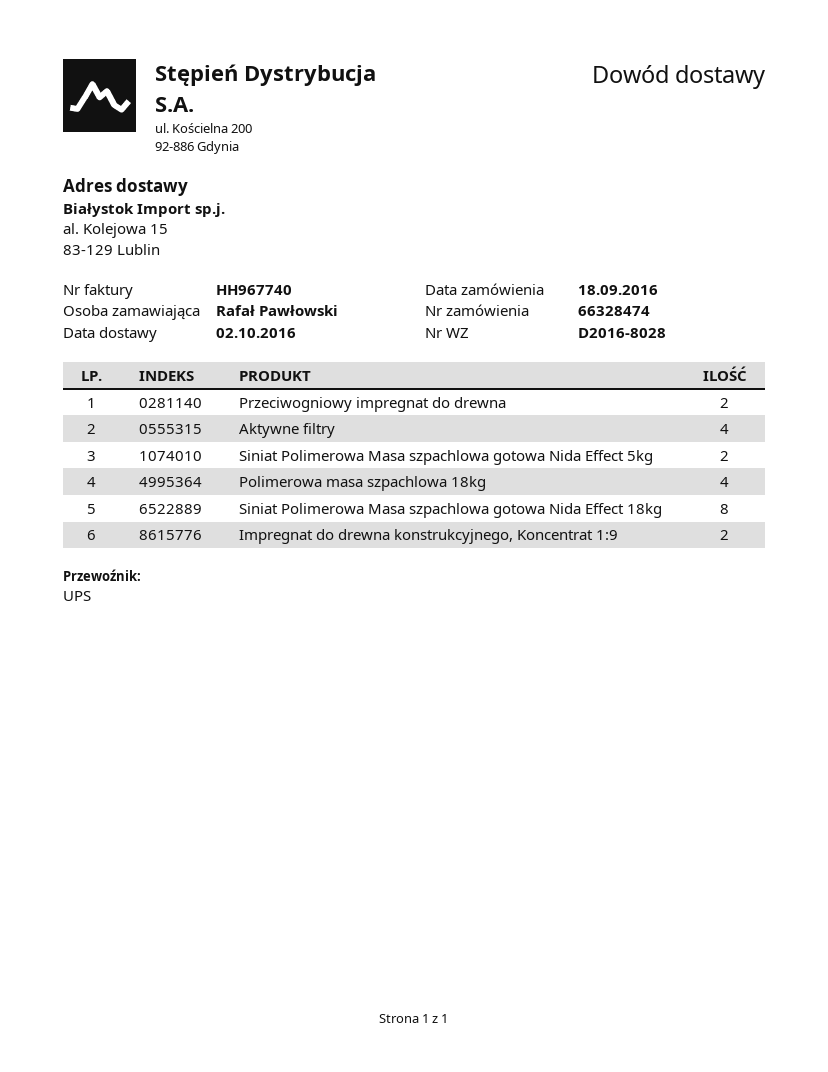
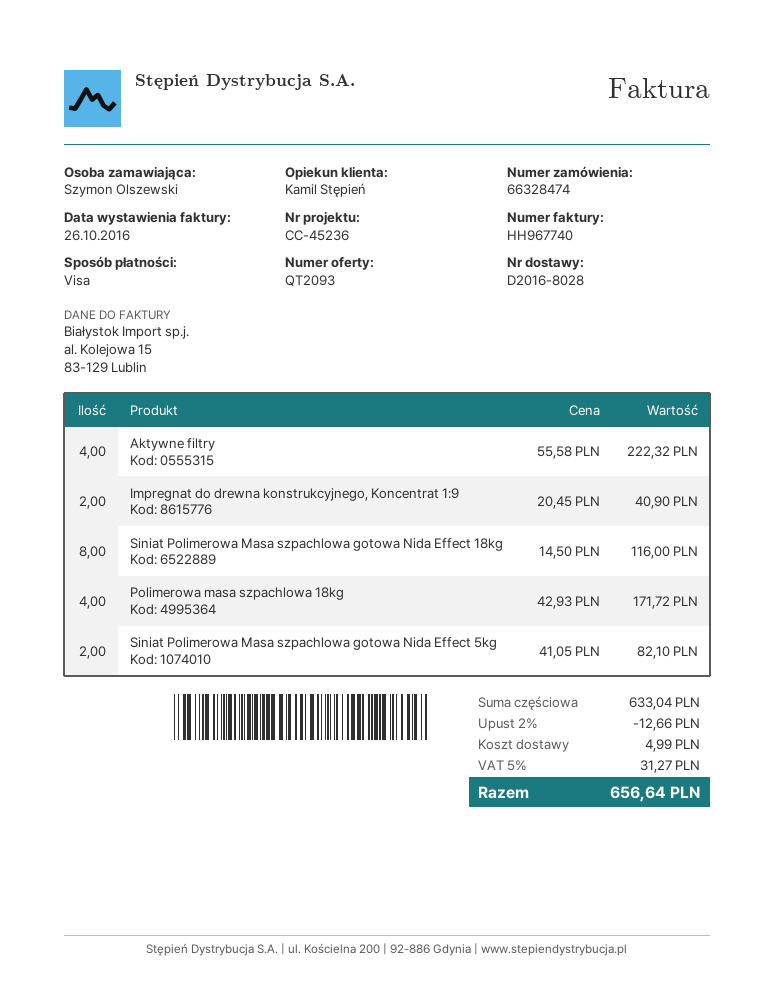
ordered by: Rafał Pawłowski -> Szymon Olszewski
Przeciwogniowy impregnat do drewna: 2 -> none

